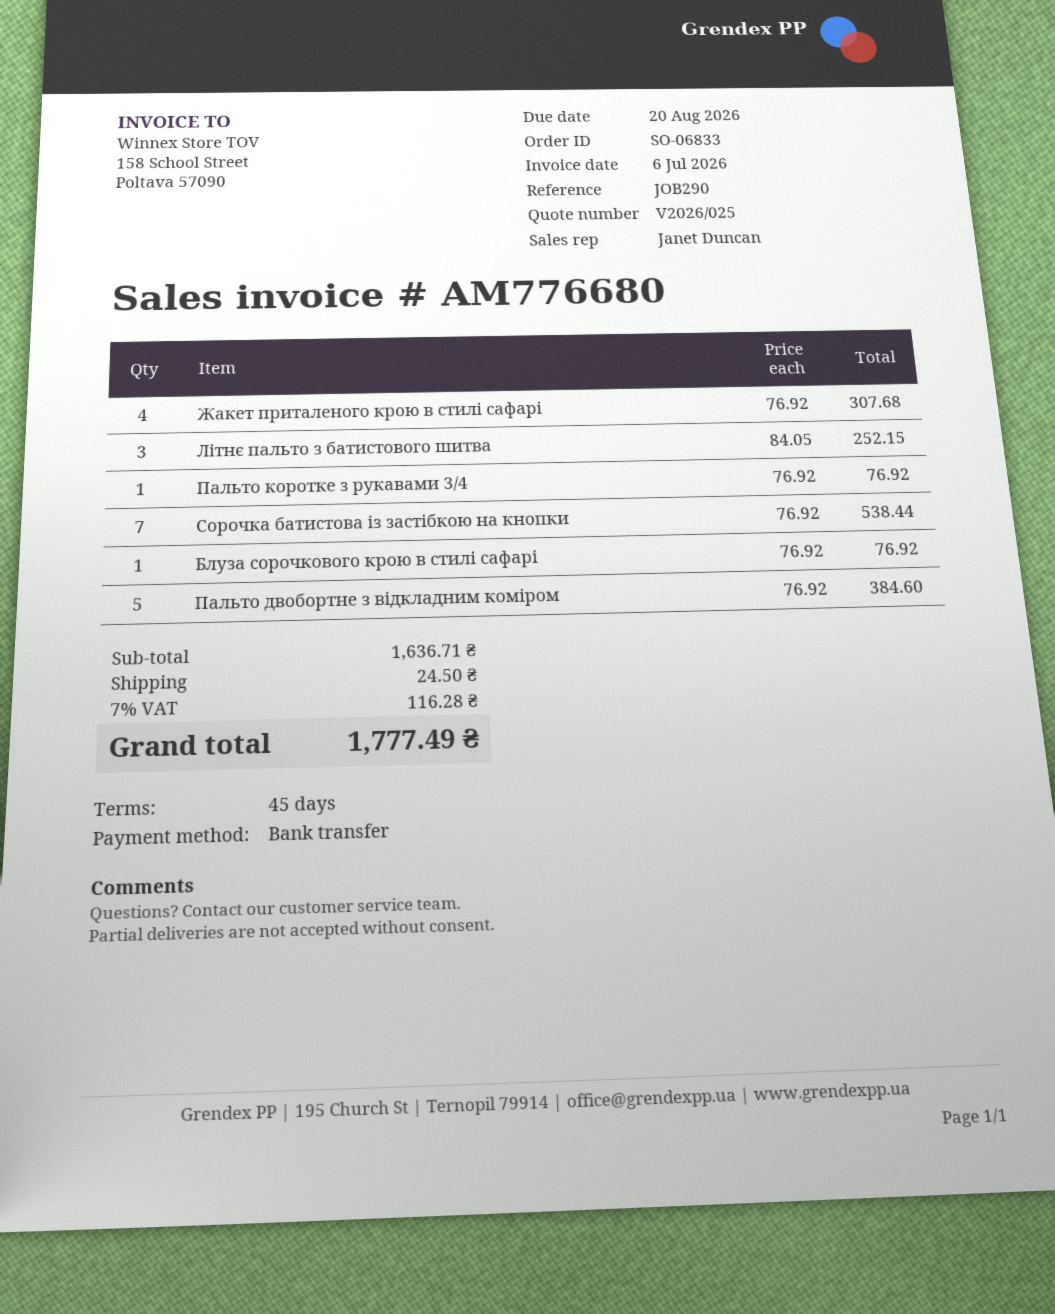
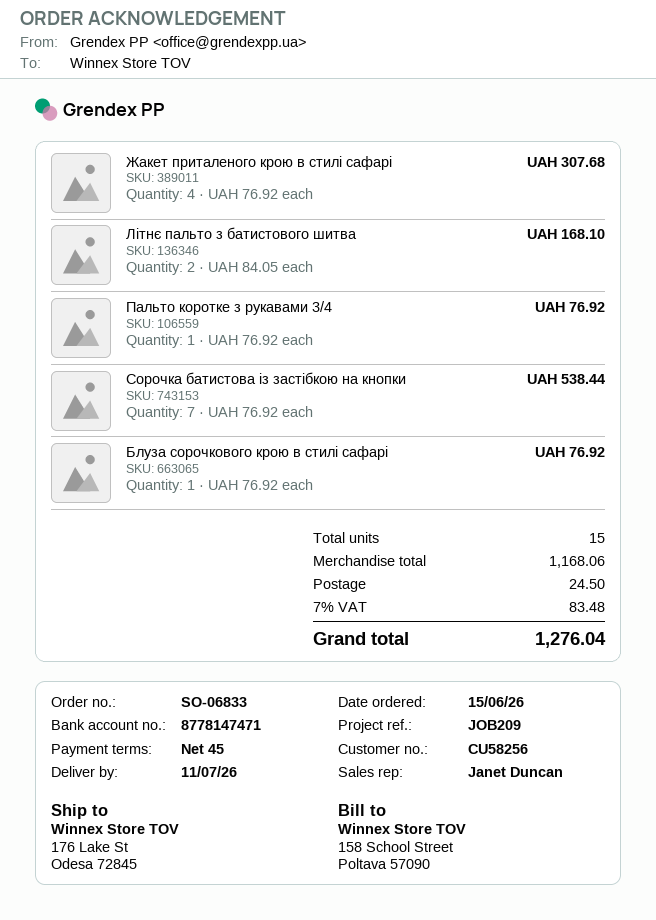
reference: JOB290 -> JOB209
Літнє пальто з батистового шитва: 3 x 84.05 = 252.15 -> 2 x 84.05 = 168.10
Пальто двобортне з відкладним коміром: 5 x 76.92 = 384.60 -> none
subtotal: 1636.71 -> 1168.06
tax: 7% = 116.28 -> 7% = 83.48
total: 1777.49 -> 1276.04

